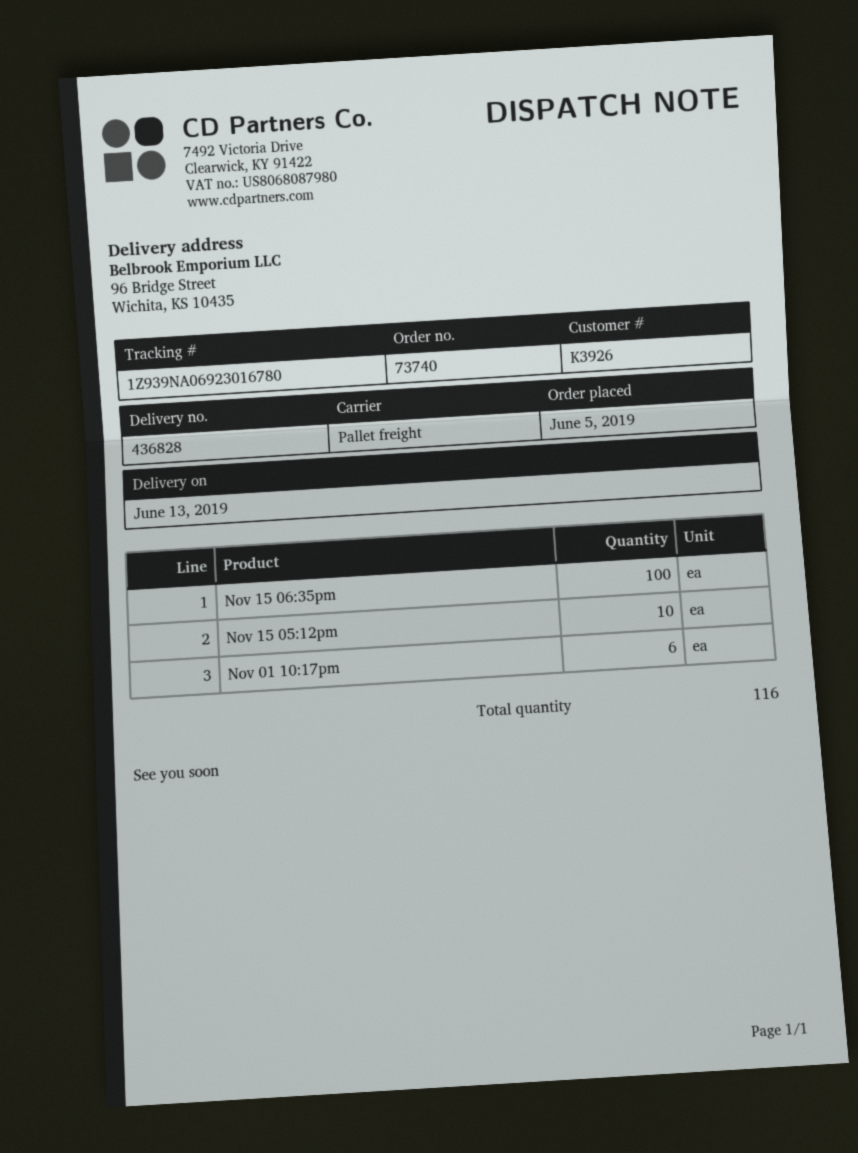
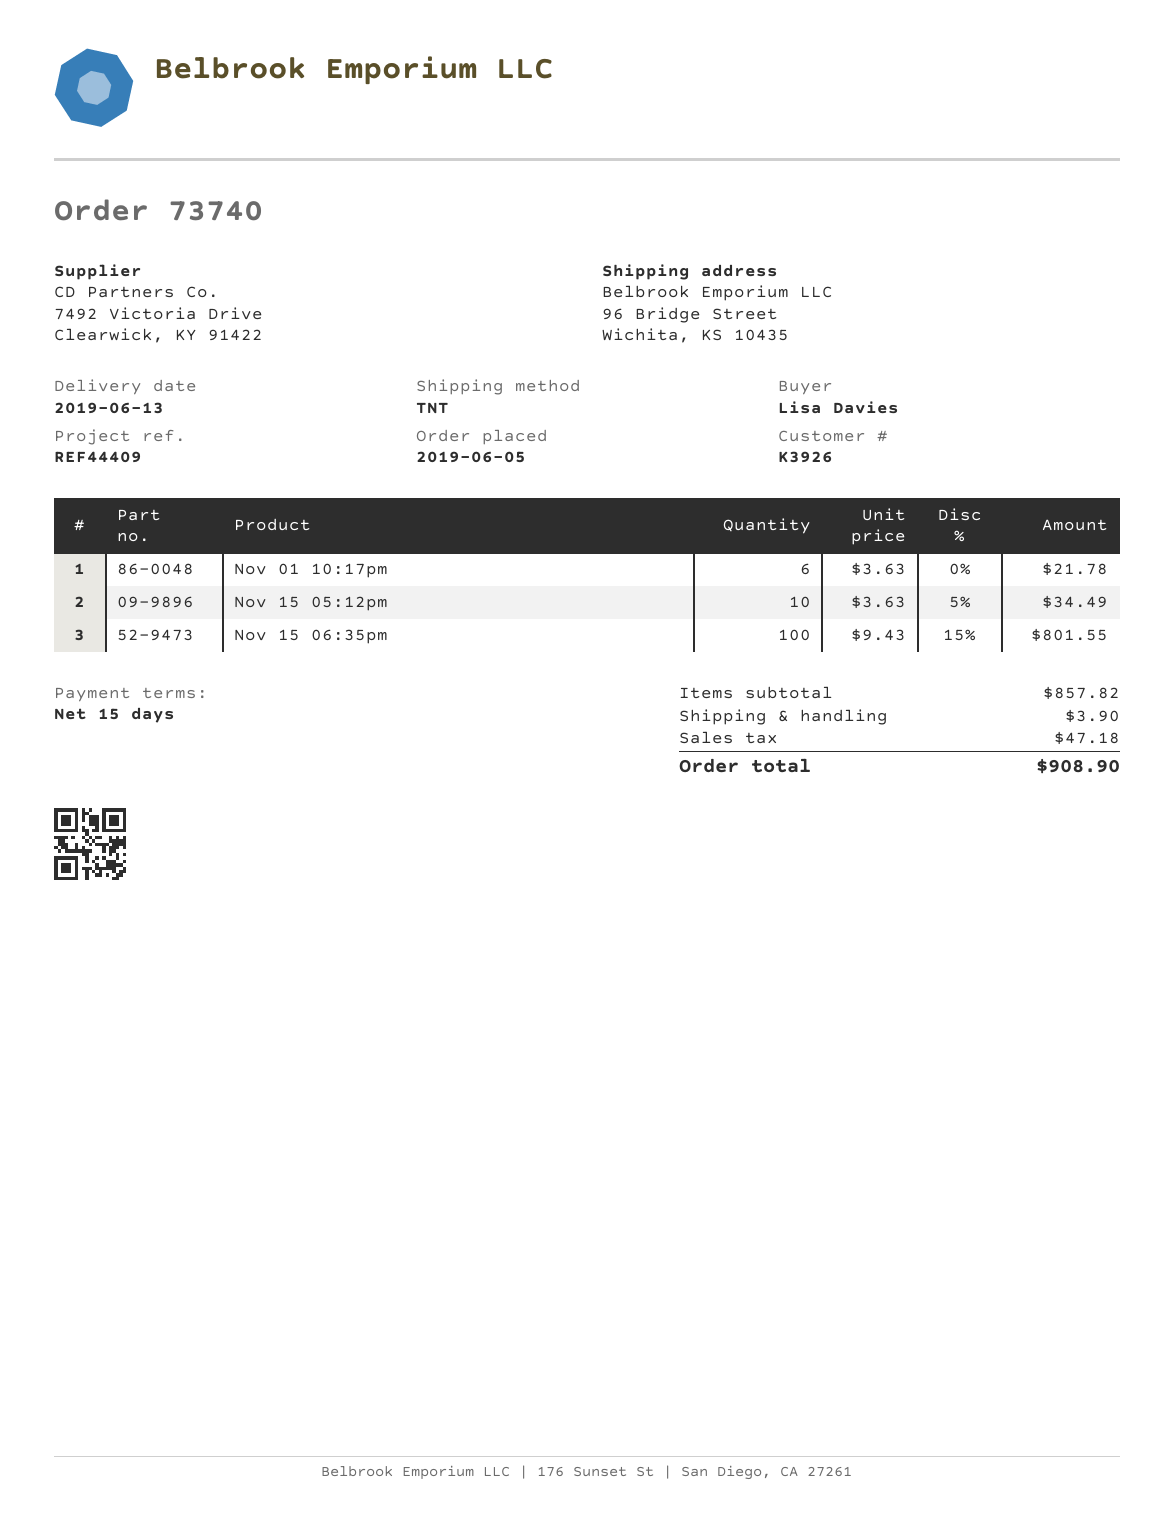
shipping method: pallet freight -> TNT

